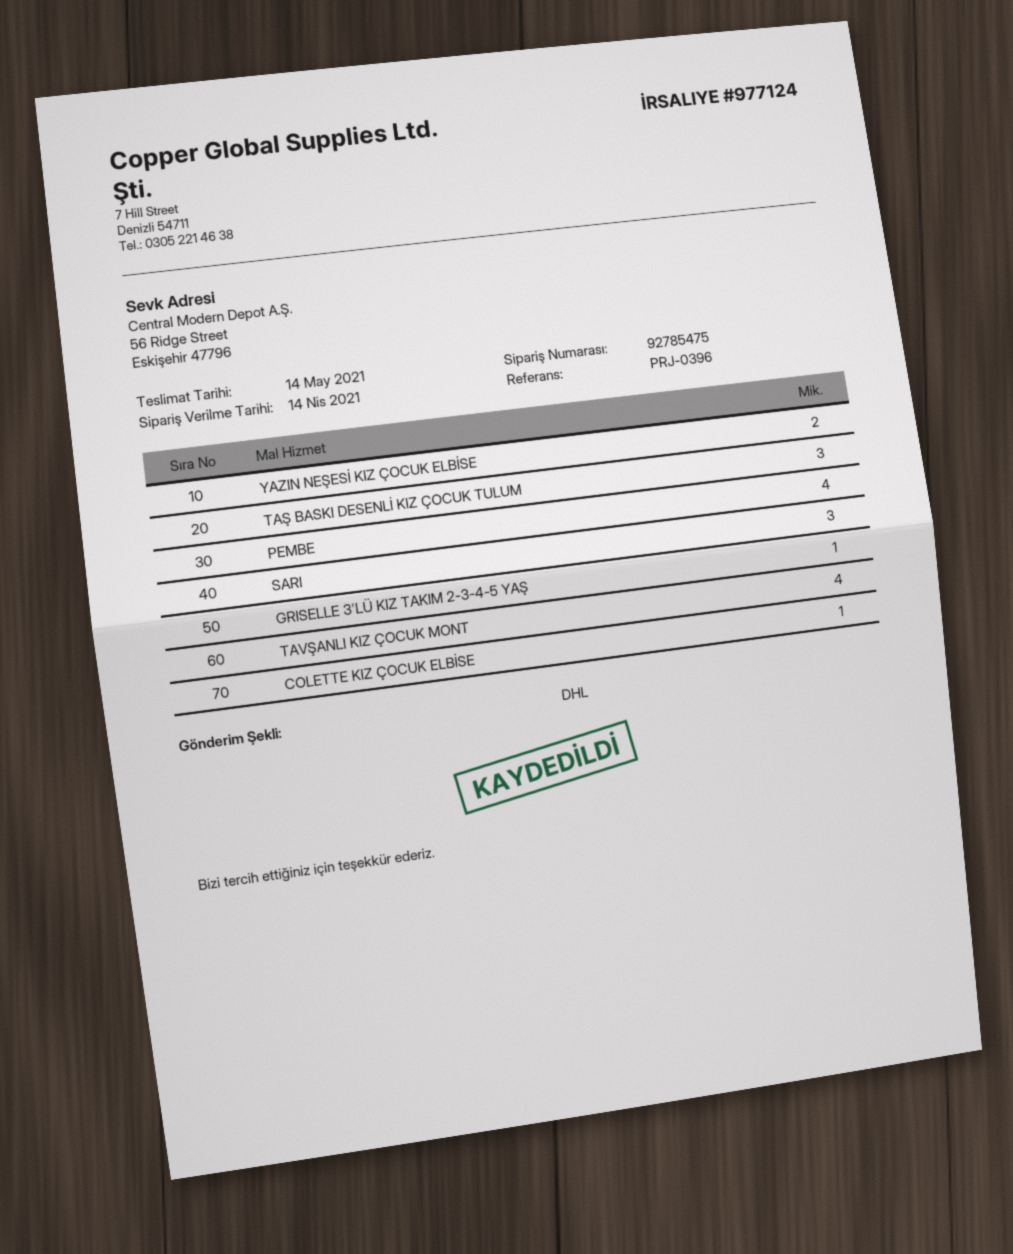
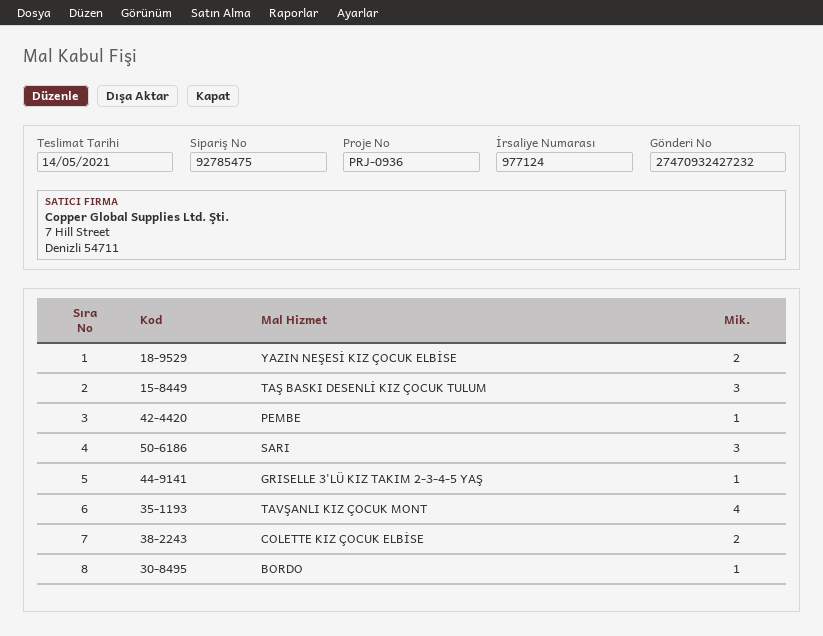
reference: PRJ-0396 -> PRJ-0936
PEMBE: 4 -> 1
COLETTE KIZ ÇOCUK ELBİSE: 1 -> 2
BORDO: none -> 1

